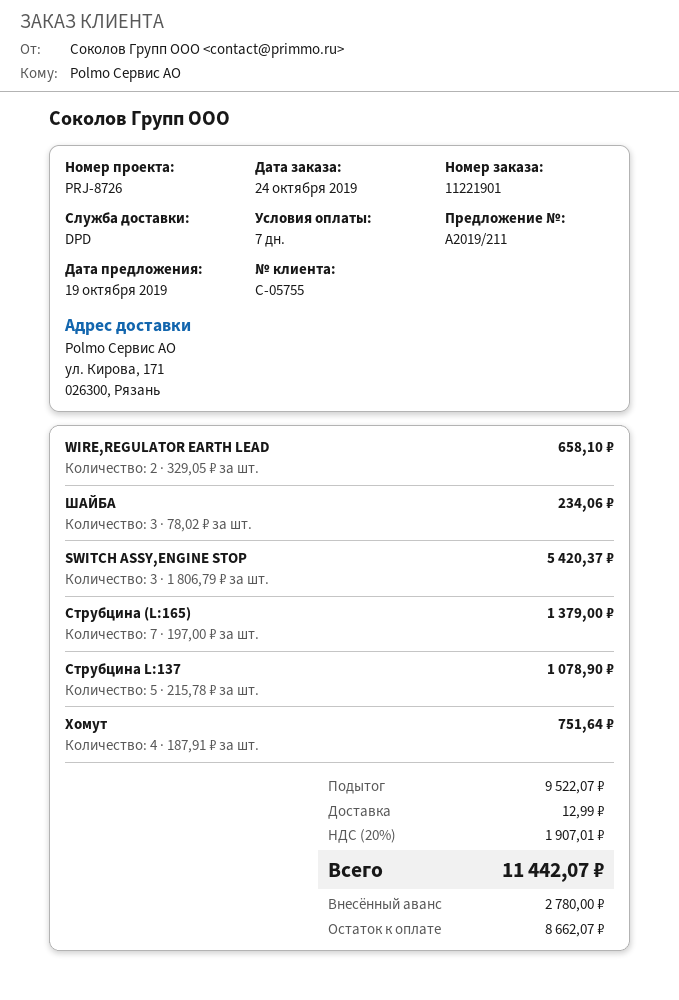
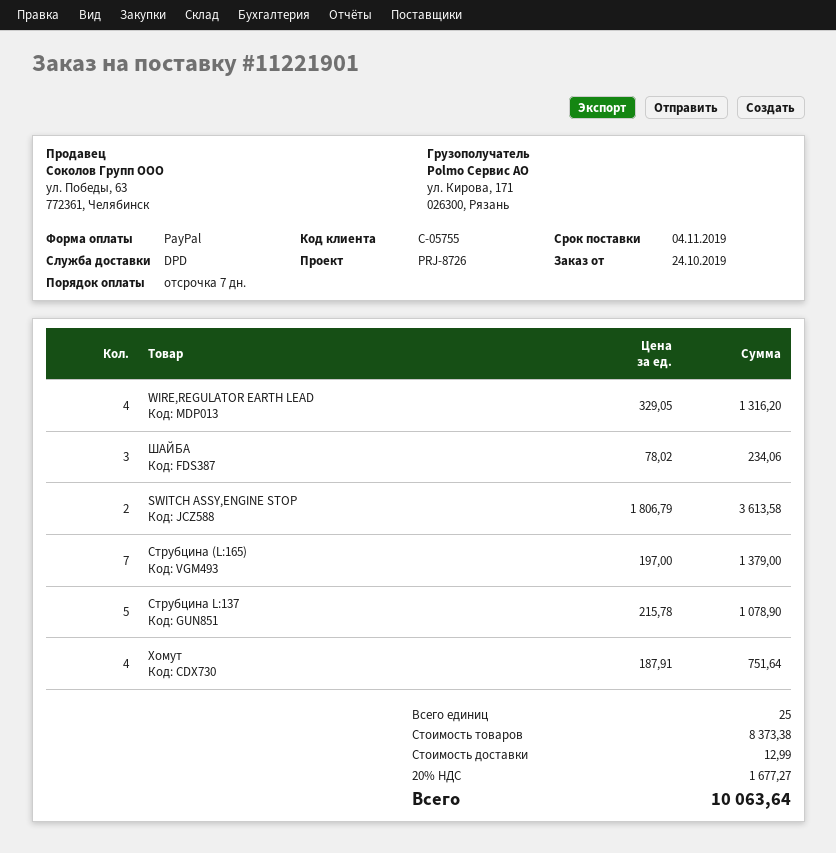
WIRE,REGULATOR EARTH LEAD: 2 x 329.05 = 658.10 -> 4 x 329.05 = 1316.20
SWITCH ASSY,ENGINE STOP: 3 x 1806.79 = 5420.37 -> 2 x 1806.79 = 3613.58
subtotal: 9522.07 -> 8373.38
tax: 20% = 1907.01 -> 20% = 1677.27
total: 11442.07 -> 10063.64

